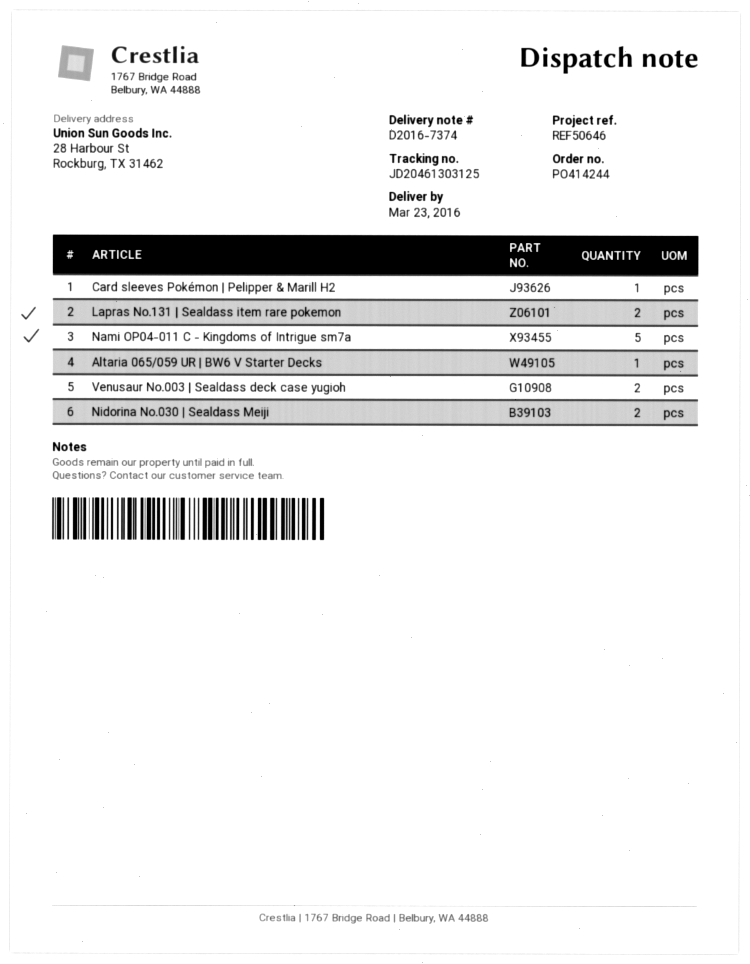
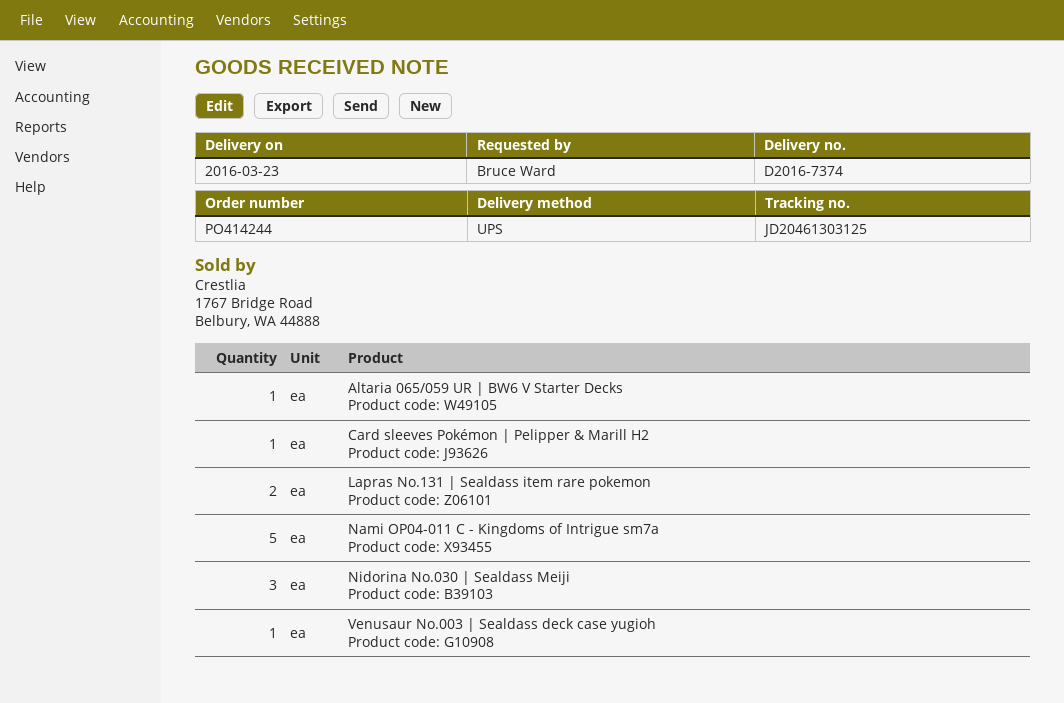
Venusaur No.003 | Sealdass deck case yugioh: 2 -> 1
Nidorina No.030 | Sealdass Meiji: 2 -> 3

